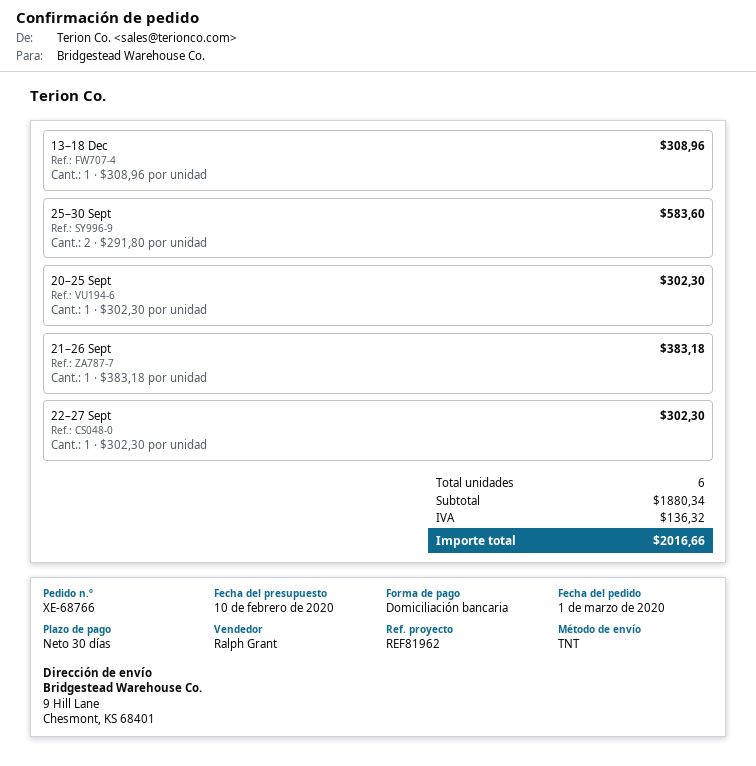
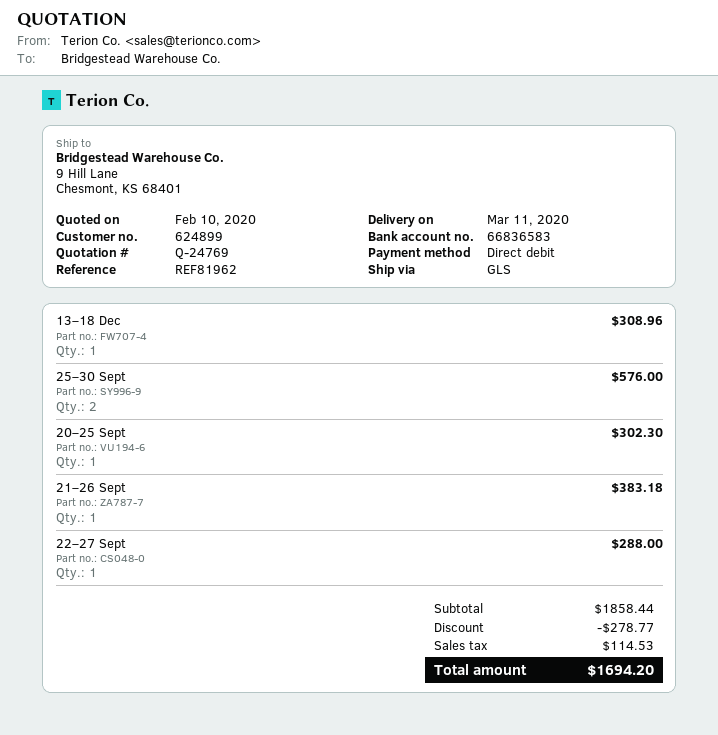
shipping method: TNT -> GLS
25–30 Sept: 2 for 583.60 -> 2 for 576.00
22–27 Sept: 1 for 302.30 -> 1 for 288.00
subtotal: 1880.34 -> 1858.44
discount: none -> 278.77
tax: 136.32 -> 114.53
total: 2016.66 -> 1694.20

